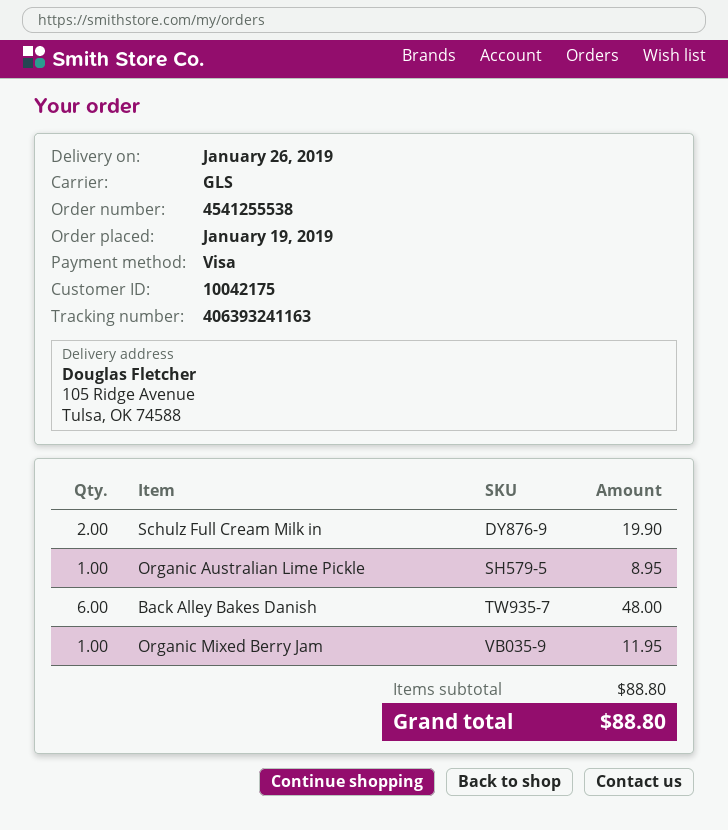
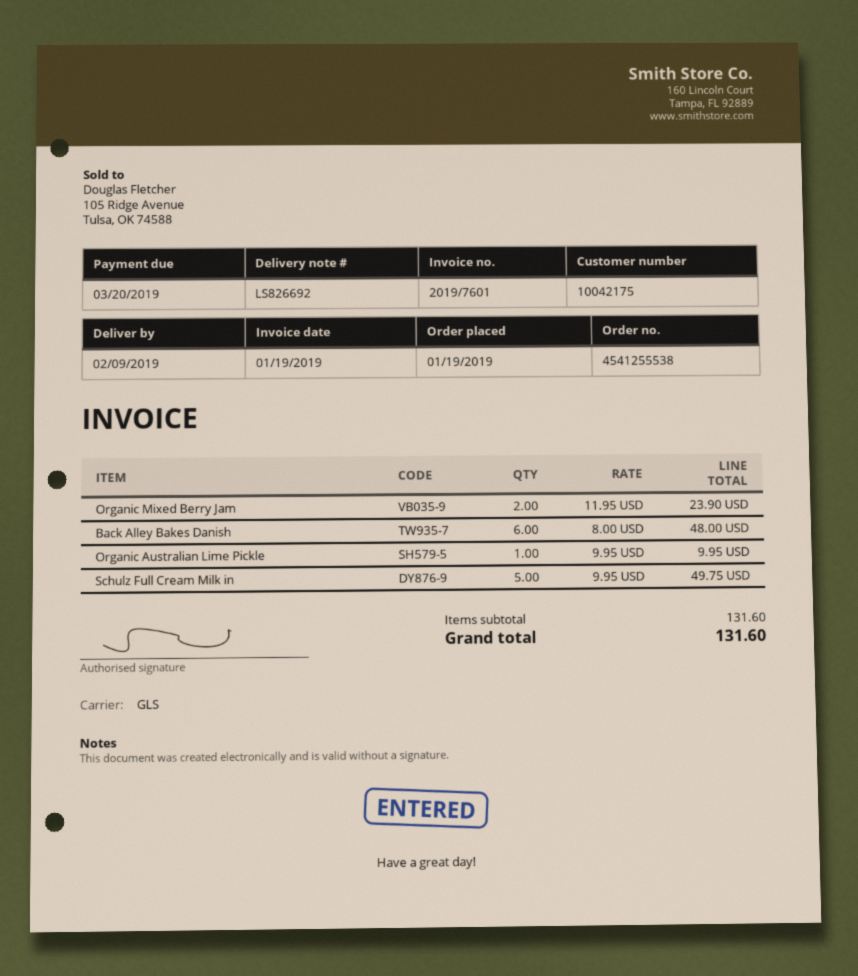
delivery date: 2019-01-26 -> 2019-02-09
Schulz Full Cream Milk in: 2 for 19.90 -> 5 for 49.75
Organic Australian Lime Pickle: 1 for 8.95 -> 1 for 9.95
Organic Mixed Berry Jam: 1 for 11.95 -> 2 for 23.90
subtotal: 88.80 -> 131.60
total: 88.80 -> 131.60

